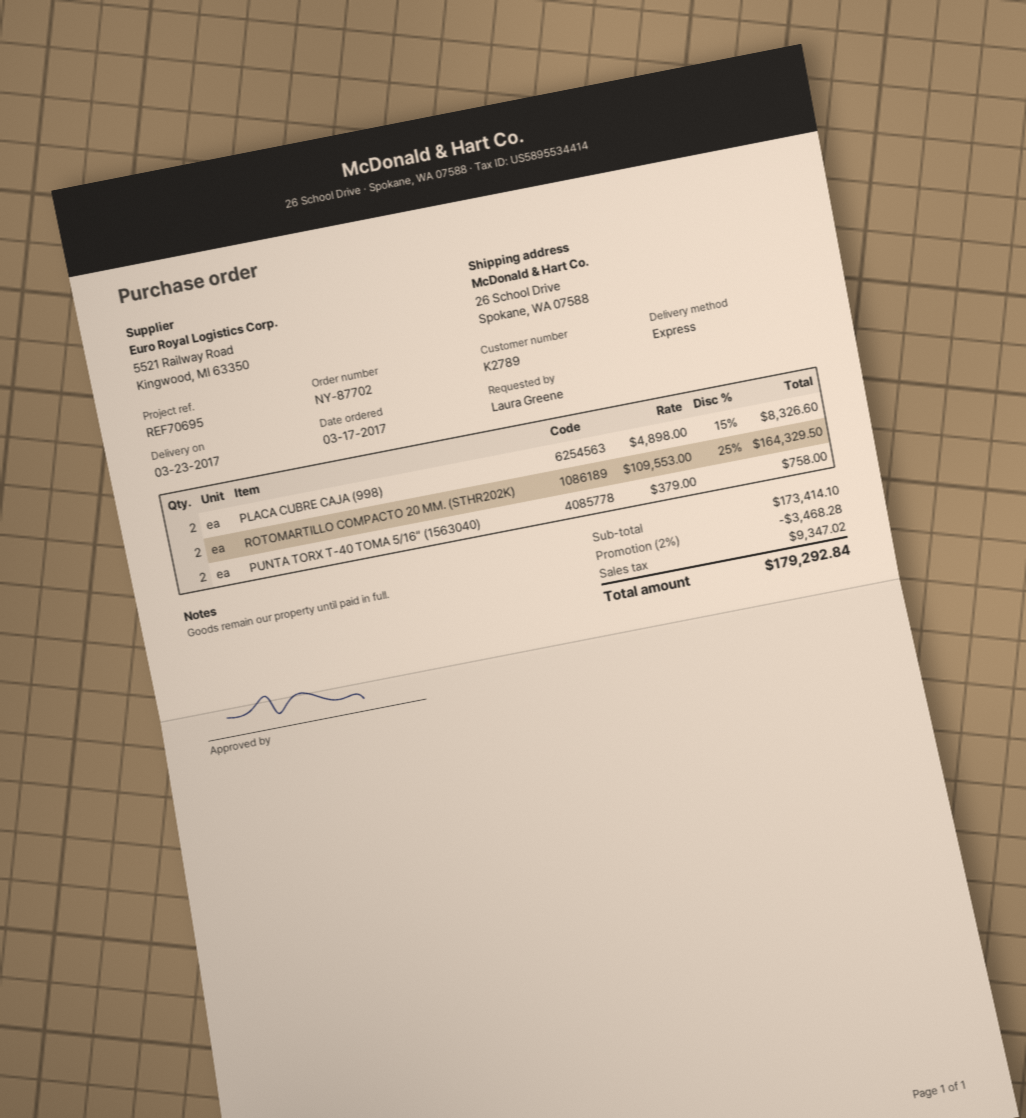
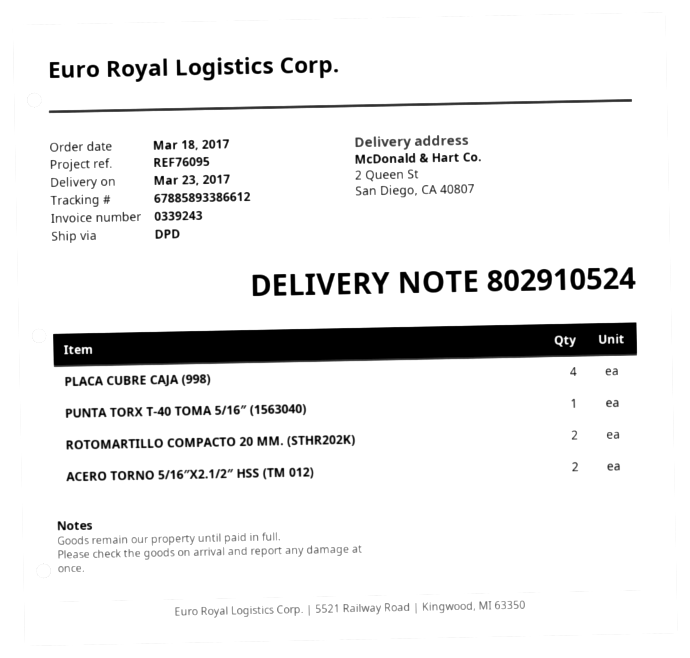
order date: 2017-03-17 -> 2017-03-18
reference: REF70695 -> REF76095
shipping method: express -> DPD
ship to: 26 School Drive, Spokane, WA 07588 -> 2 Queen St, San Diego, CA 40807
PLACA CUBRE CAJA (998): 2 -> 4
PUNTA TORX T-40 TOMA 5/16″ (1563040): 2 -> 1
ACERO TORNO 5/16″X2.1/2″ HSS (TM 012): none -> 2

